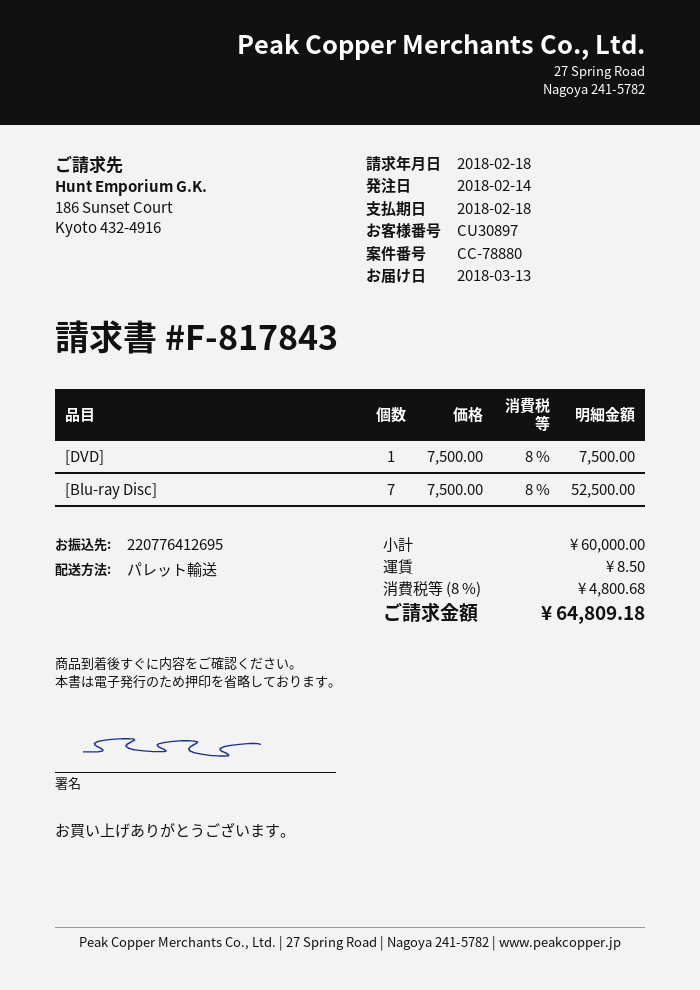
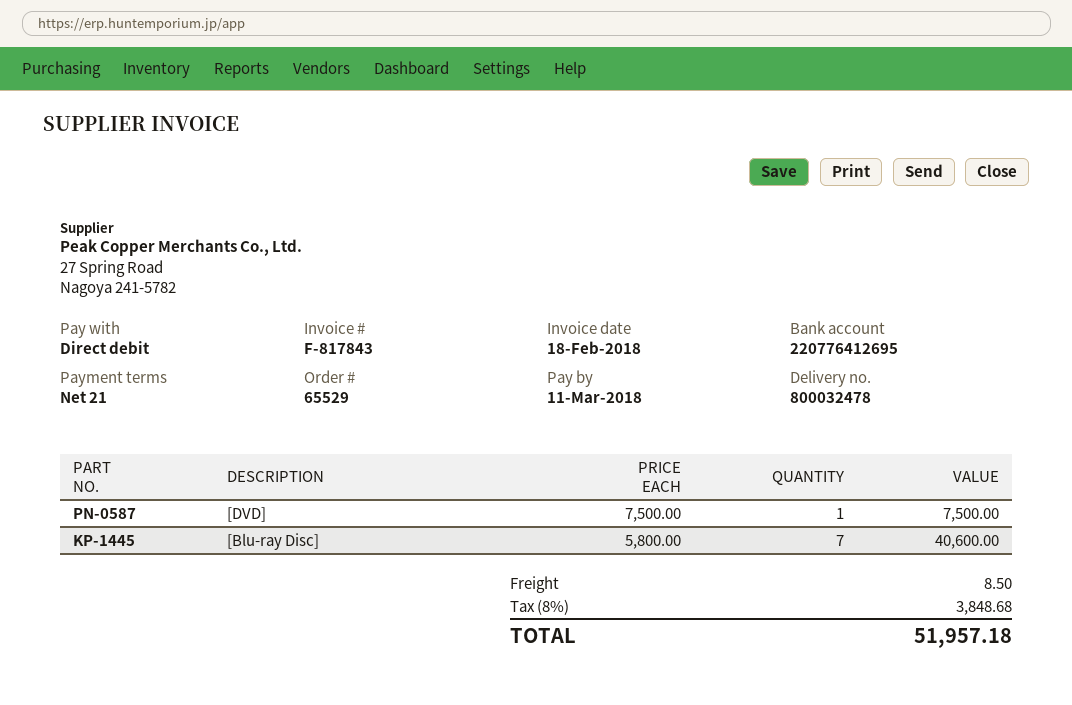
due date: 2018-02-18 -> 2018-03-11
[Blu-ray Disc]: 7 x 7500.00 = 52500.00 -> 7 x 5800.00 = 40600.00
tax: 8% = 4800.68 -> 8% = 3848.68
total: 64809.18 -> 51957.18

